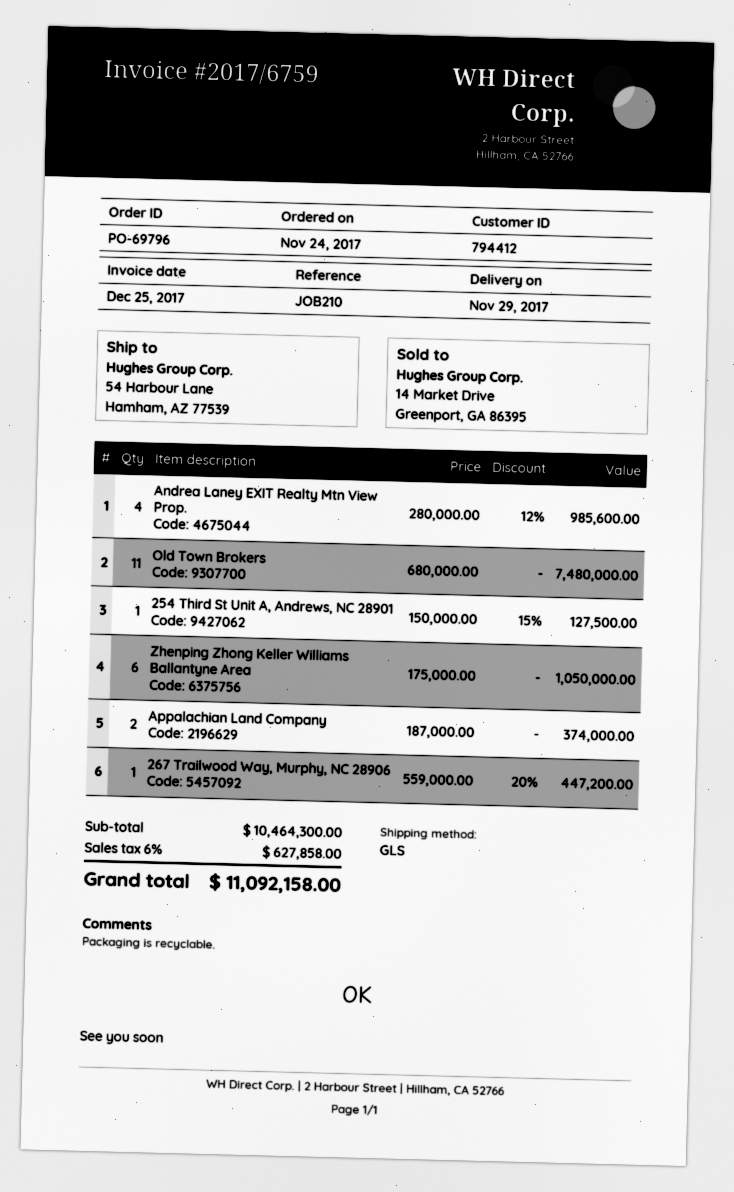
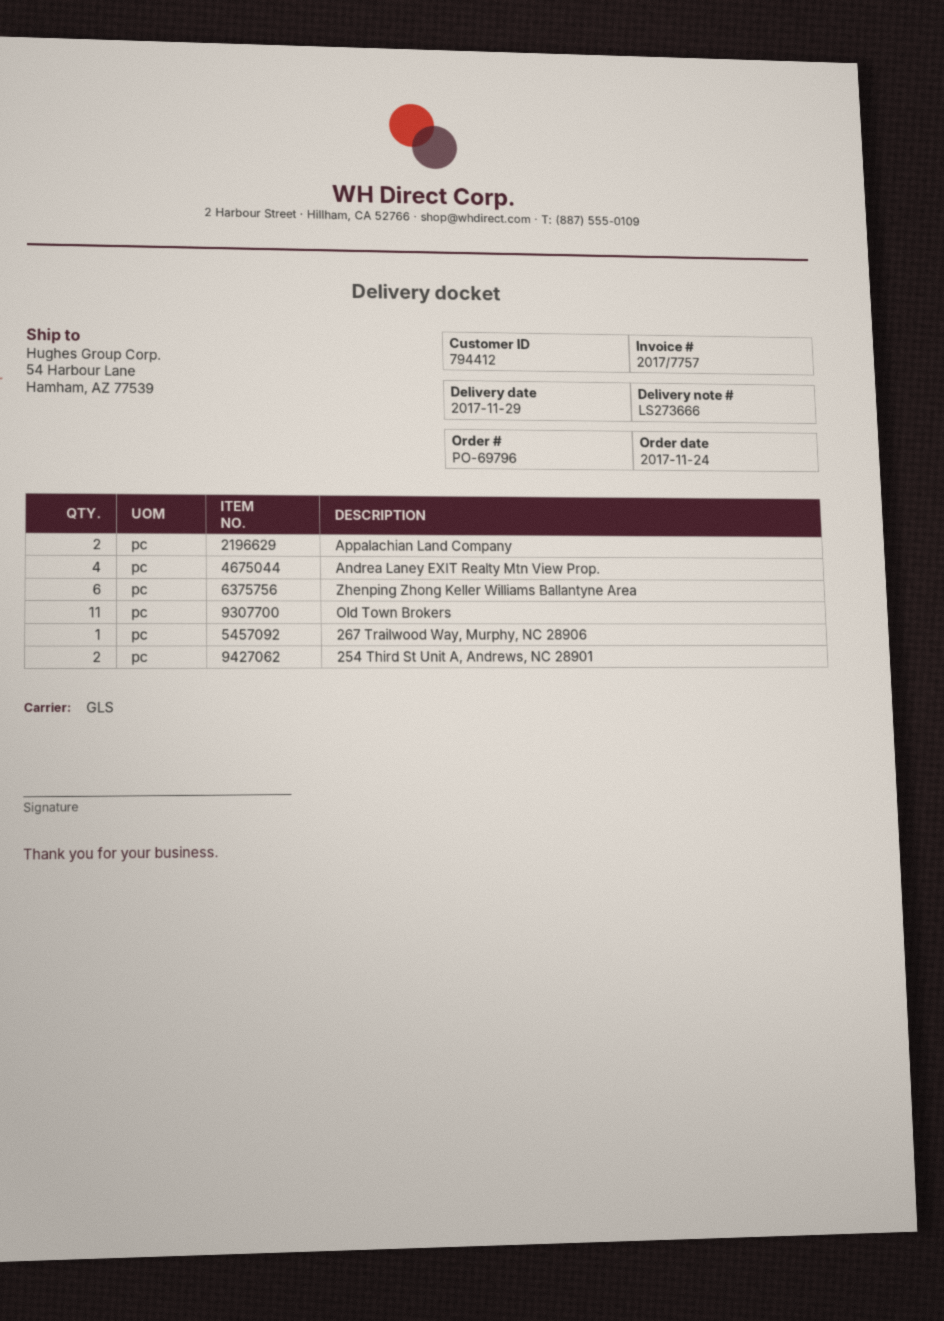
invoice number: 2017/6759 -> 2017/7757
254 Third St Unit A, Andrews, NC 28901: 1 -> 2

